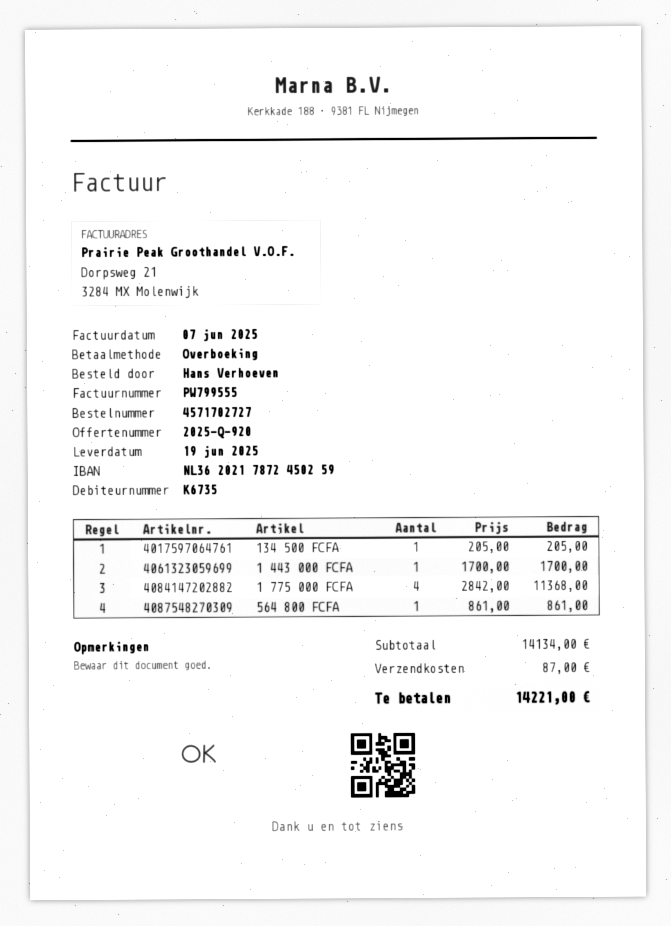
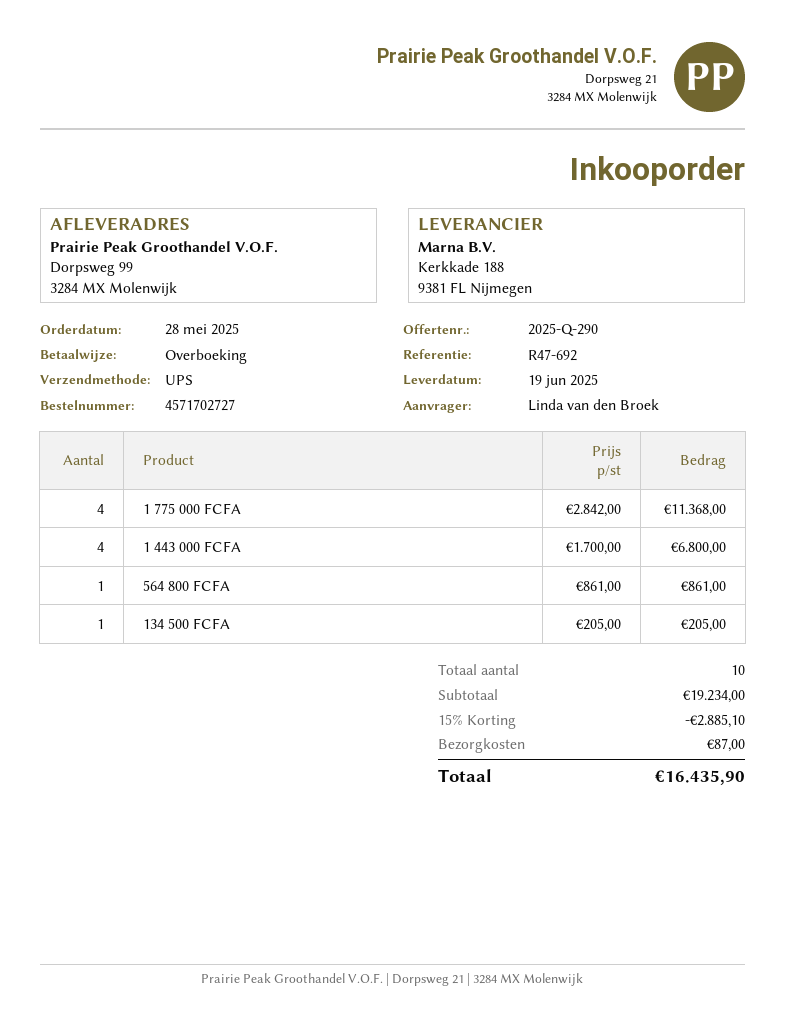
quote number: 2025-Q-920 -> 2025-Q-290
ordered by: Hans Verhoeven -> Linda van den Broek
1 443 000 FCFA: 1 x 1700.00 = 1700.00 -> 4 x 1700.00 = 6800.00
subtotal: 14134.00 -> 19234.00
discount: none -> 15% = 2885.10
total: 14221.00 -> 16435.90

